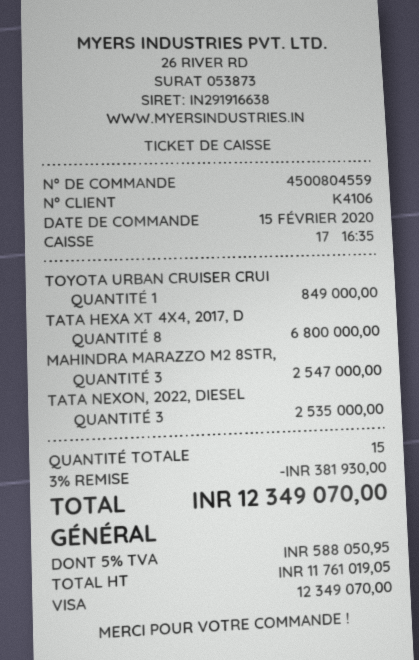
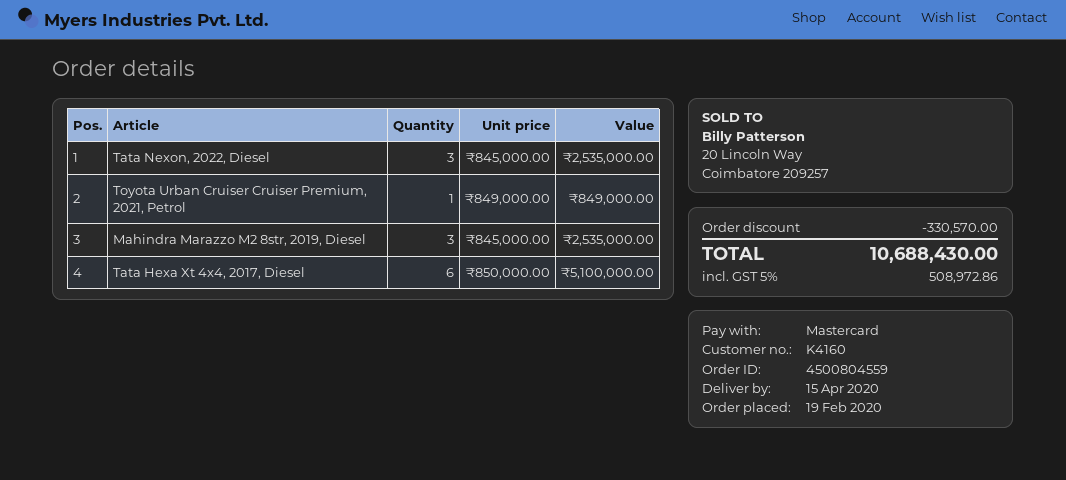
order date: 2020-02-15 -> 2020-02-19
customer number: K4106 -> K4160
payment method: Visa -> Mastercard
TATA HEXA XT 4X4, 2017, D: 8 for 6800000.00 -> 6 for 5100000.00
MAHINDRA MARAZZO M2 8STR,: 3 for 2547000.00 -> 3 for 2535000.00
discount: 381930.00 -> 330570.00
tax: 5% = 588050.95 -> 5% = 508972.86
total: 12349070.00 -> 10688430.00

